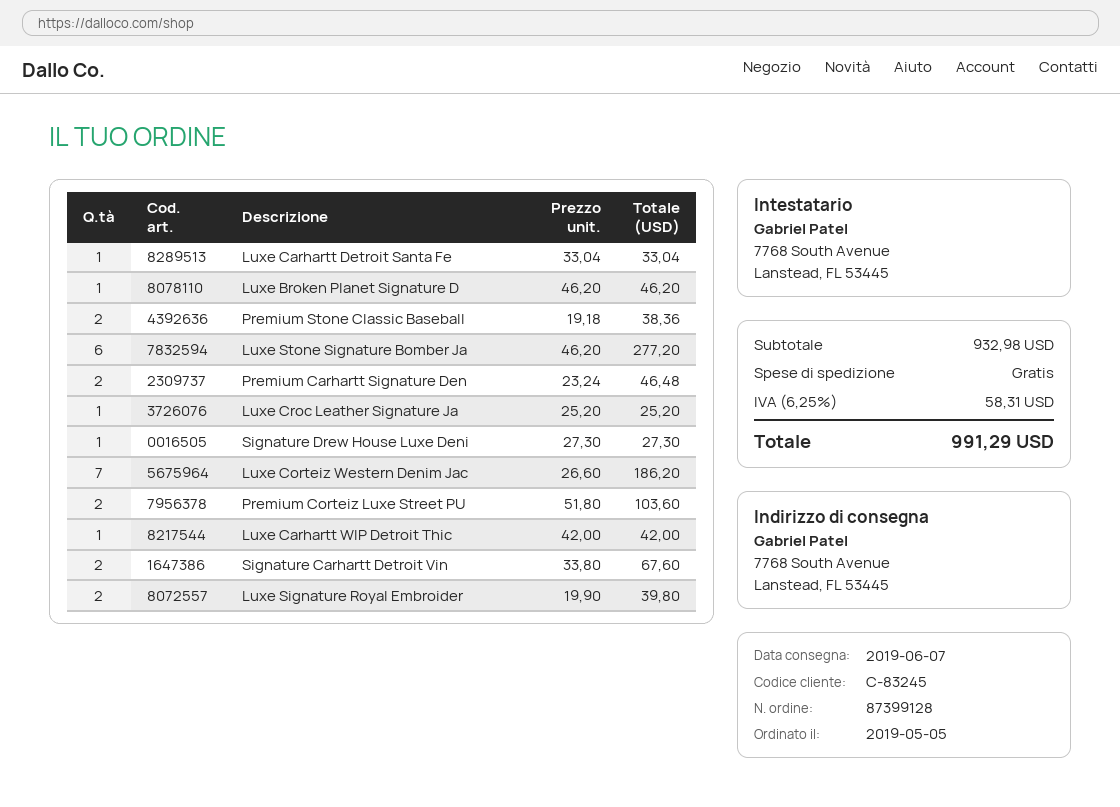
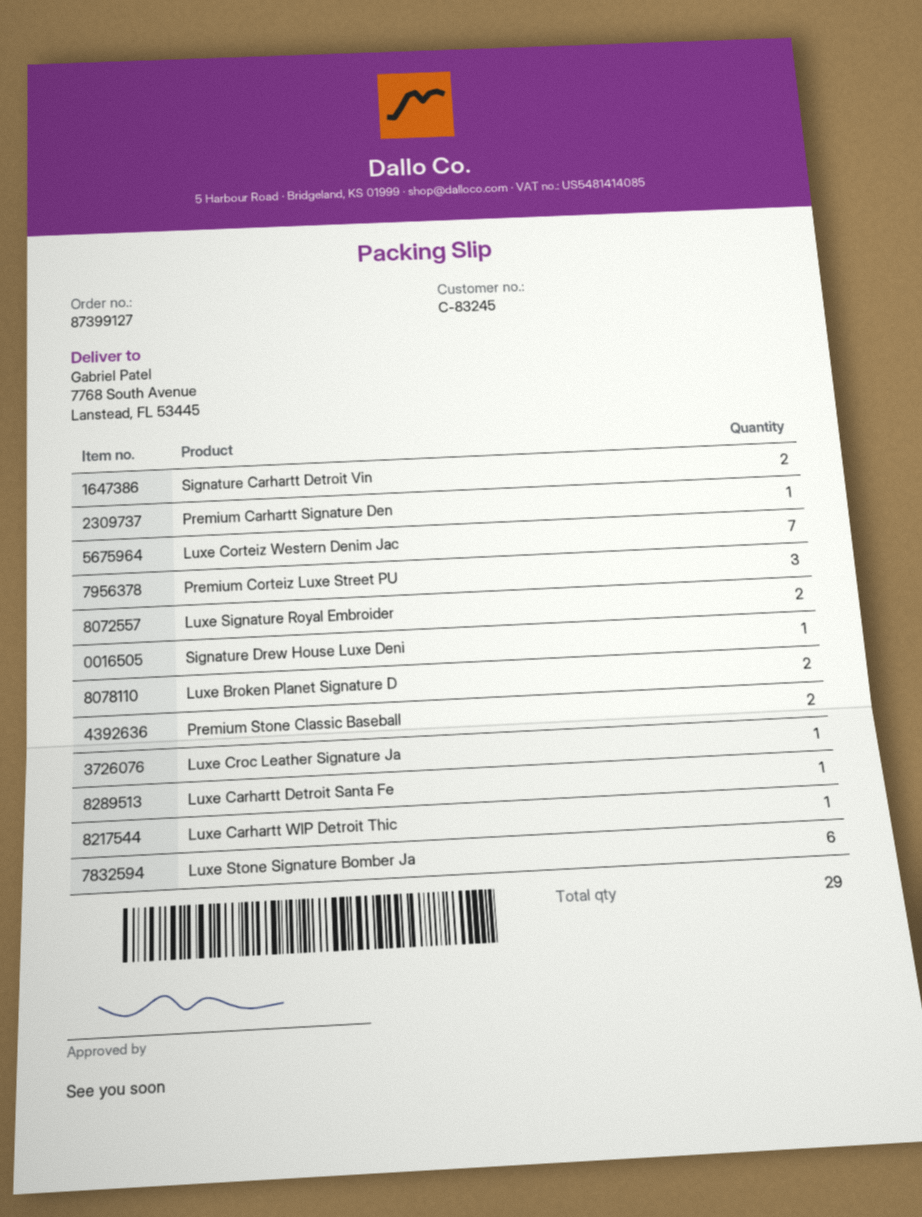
order number: 87399128 -> 87399127
Luxe Broken Planet Signature D: 1 -> 2
Premium Carhartt Signature Den: 2 -> 1
Premium Corteiz Luxe Street PU: 2 -> 3

